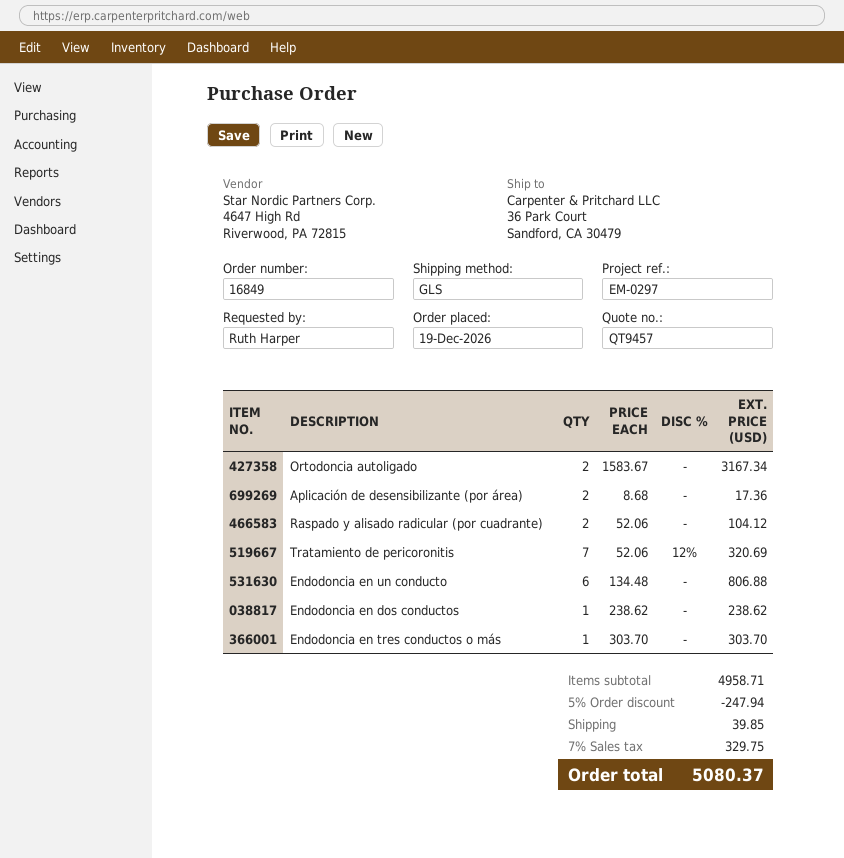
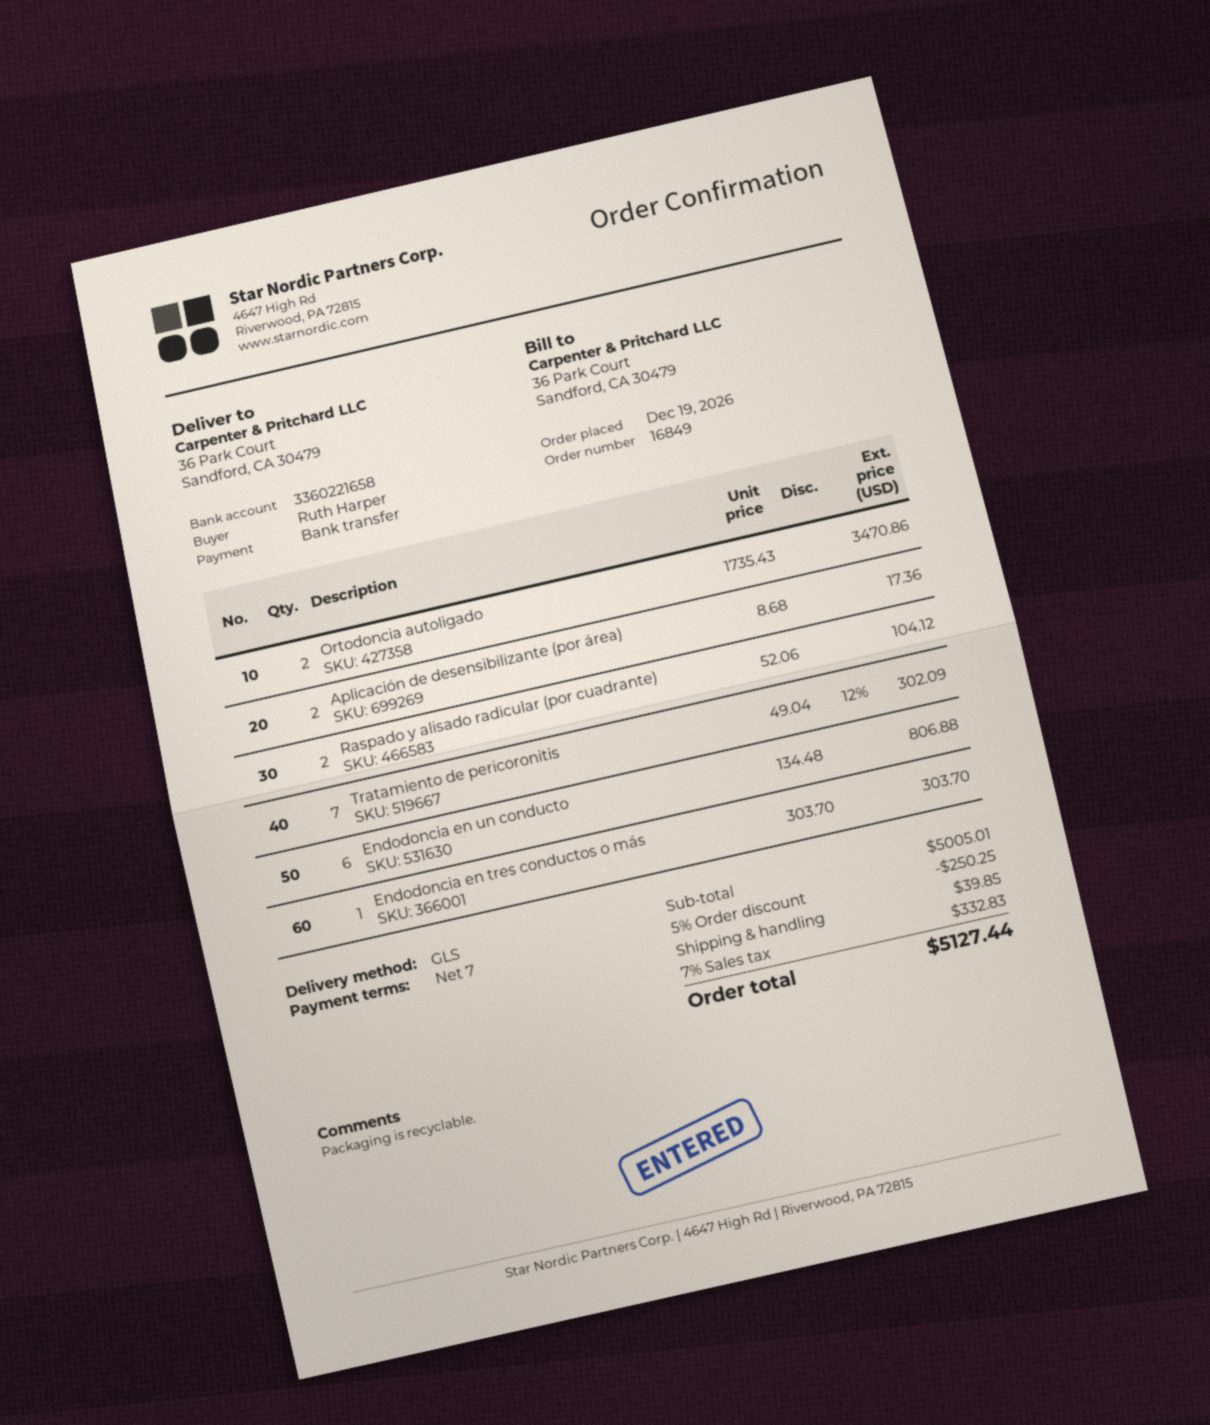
Ortodoncia autoligado: 2 x 1583.67 = 3167.34 -> 2 x 1735.43 = 3470.86
Tratamiento de pericoronitis: 7 x 52.06 - 12% = 320.69 -> 7 x 49.04 - 12% = 302.09
Endodoncia en dos conductos: 1 x 238.62 = 238.62 -> none
subtotal: 4958.71 -> 5005.01
discount: 5% = 247.94 -> 5% = 250.25
tax: 7% = 329.75 -> 7% = 332.83
total: 5080.37 -> 5127.44

